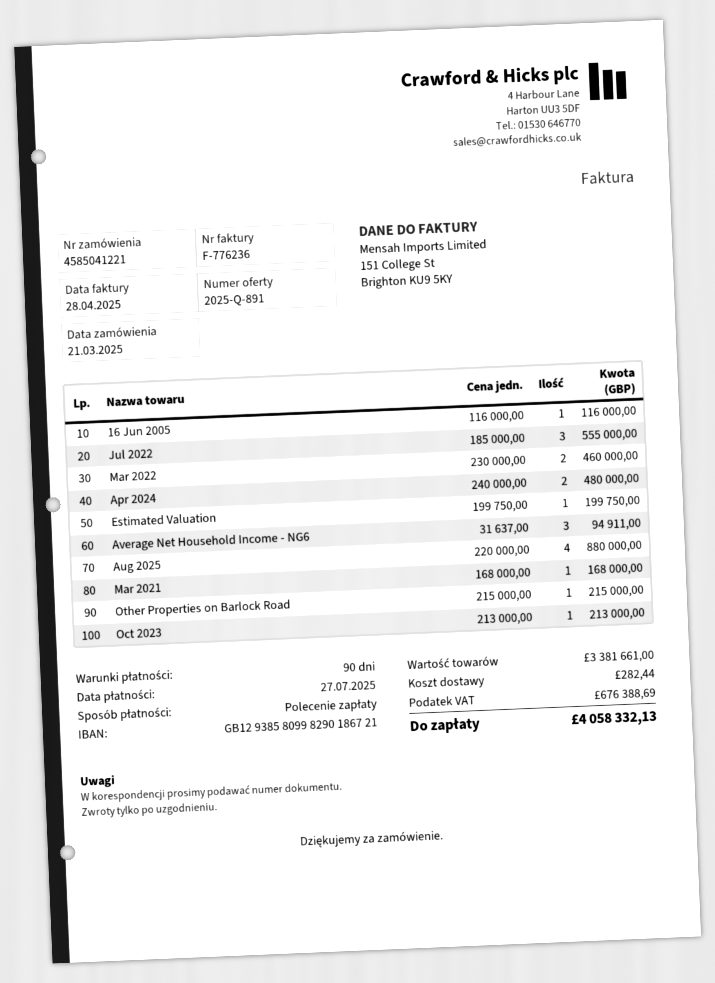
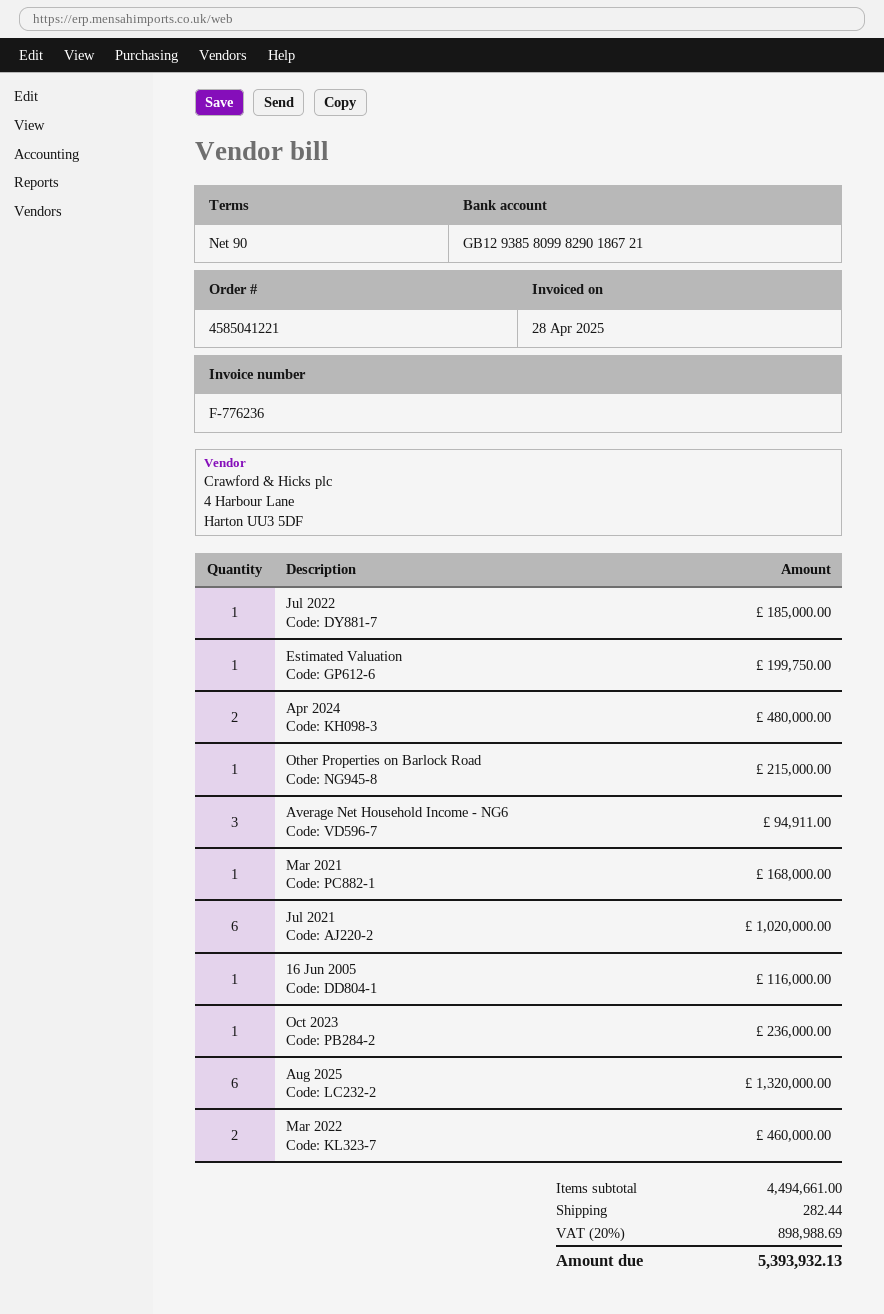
Jul 2022: 3 for 555000.00 -> 1 for 185000.00
Aug 2025: 4 for 880000.00 -> 6 for 1320000.00
Oct 2023: 1 for 213000.00 -> 1 for 236000.00
Jul 2021: none -> 6 for 1020000.00
subtotal: 3381661.00 -> 4494661.00
tax: 676388.69 -> 898988.69
total: 4058332.13 -> 5393932.13

